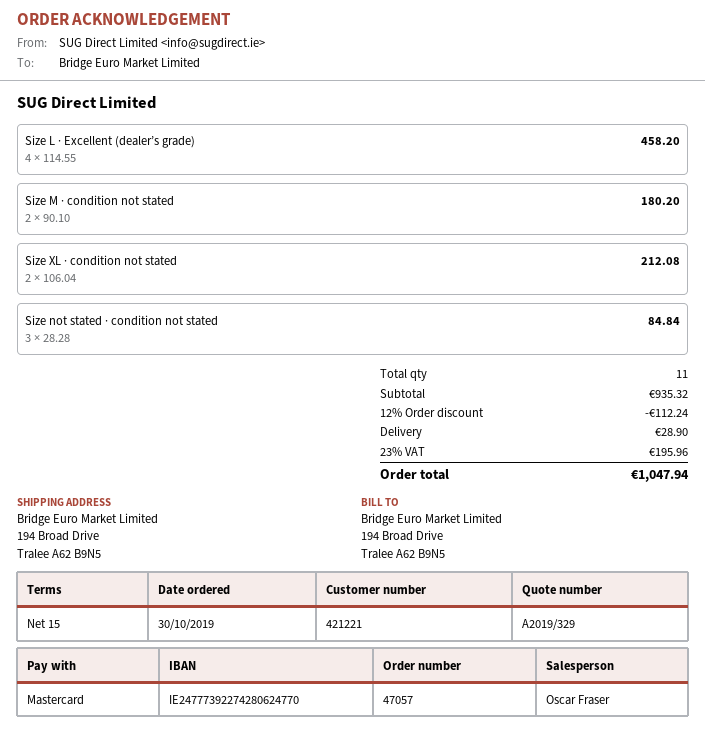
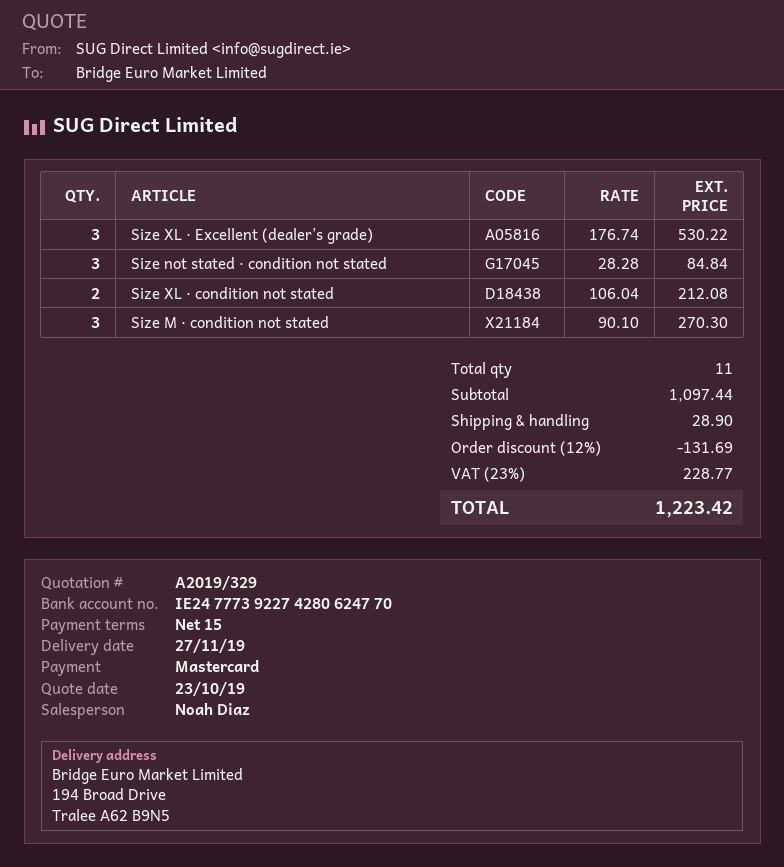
sales rep: Oscar Fraser -> Noah Diaz
Size L · Excellent (dealer’s grade): 4 x 114.55 = 458.20 -> none
Size M · condition not stated: 2 x 90.10 = 180.20 -> 3 x 90.10 = 270.30
Size XL · Excellent (dealer’s grade): none -> 3 x 176.74 = 530.22
subtotal: 935.32 -> 1097.44
discount: 12% = 112.24 -> 12% = 131.69
tax: 23% = 195.96 -> 23% = 228.77
total: 1047.94 -> 1223.42

